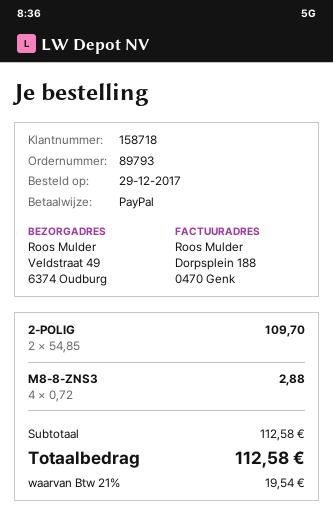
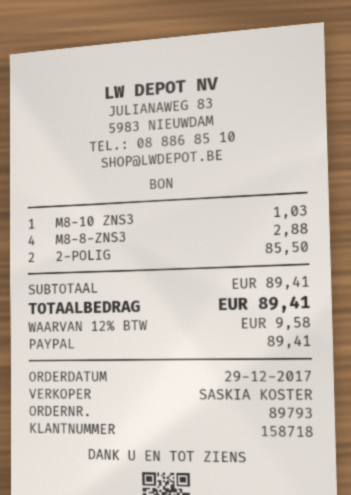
2-POLIG: 2 for 109.70 -> 2 for 85.50
M8-10 ZNS3: none -> 1 for 1.03
subtotal: 112.58 -> 89.41
tax: 21% = 19.54 -> 12% = 9.58
total: 112.58 -> 89.41

